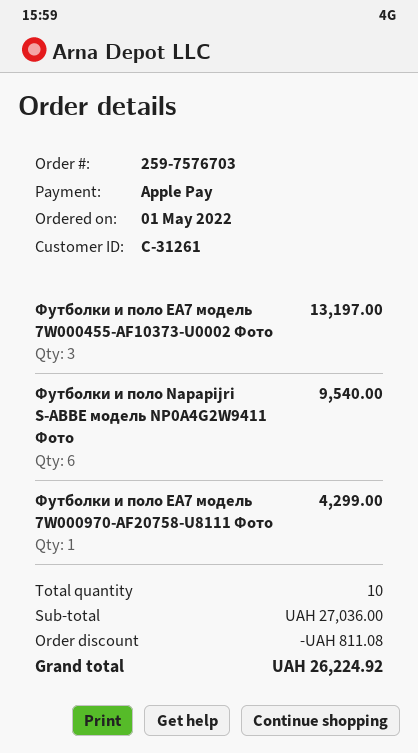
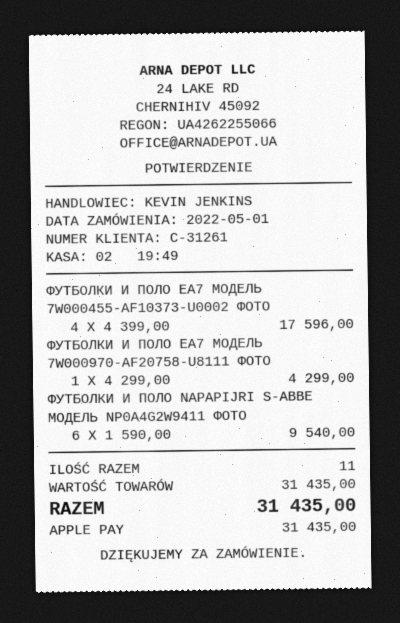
Футболки и поло EA7 модель 7W000455-AF10373-U0002 Фото: 3 for 13197.00 -> 4 for 17596.00
total quantity: 10 -> 11
subtotal: 27036.00 -> 31435.00
discount: 811.08 -> none
total: 26224.92 -> 31435.00

